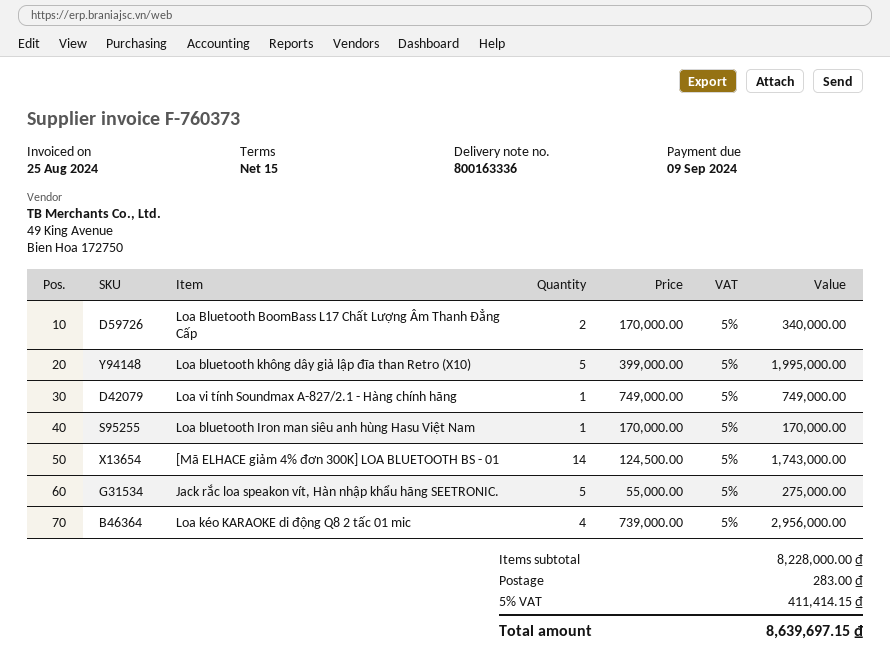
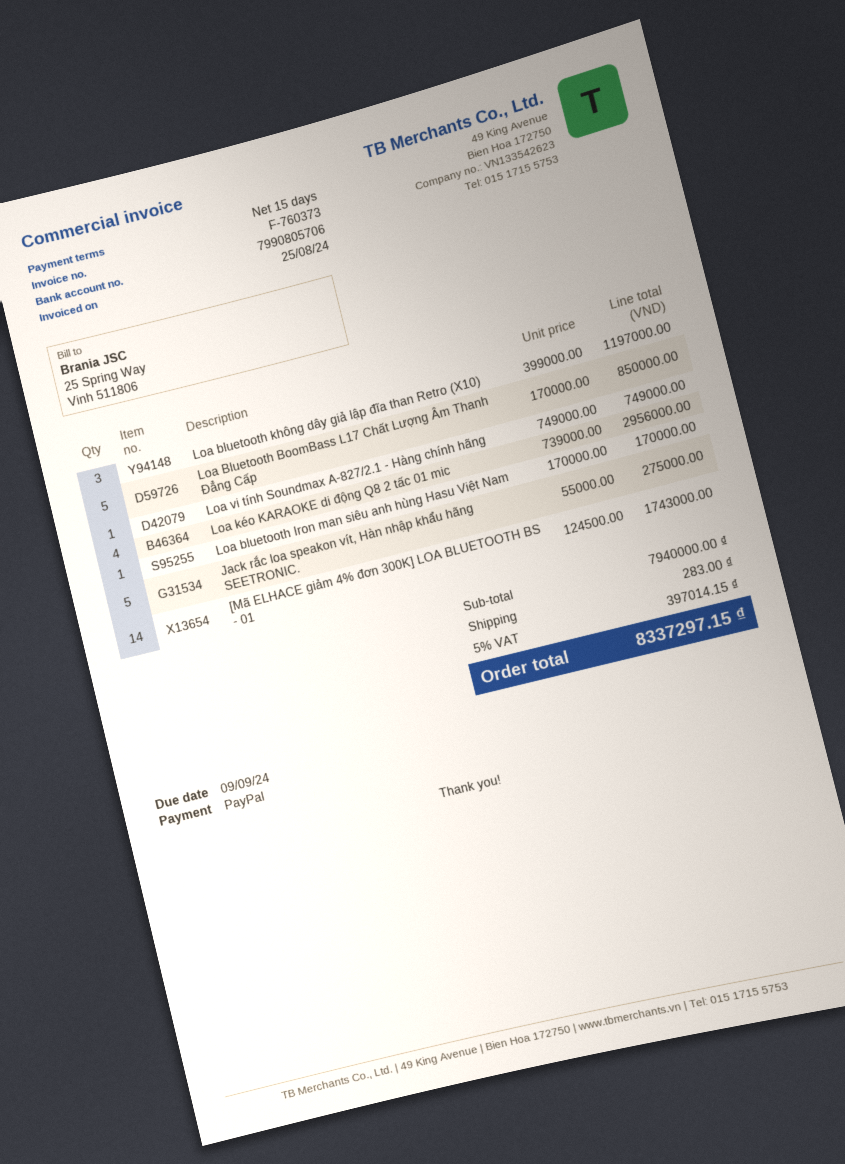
Loa Bluetooth BoomBass L17 Chất Lượng Âm Thanh Đẳng Cấp: 2 x 170000.00 = 340000.00 -> 5 x 170000.00 = 850000.00
Loa bluetooth không dây giả lập đĩa than Retro (X10): 5 x 399000.00 = 1995000.00 -> 3 x 399000.00 = 1197000.00
subtotal: 8228000.00 -> 7940000.00
tax: 5% = 411414.15 -> 5% = 397014.15
total: 8639697.15 -> 8337297.15

